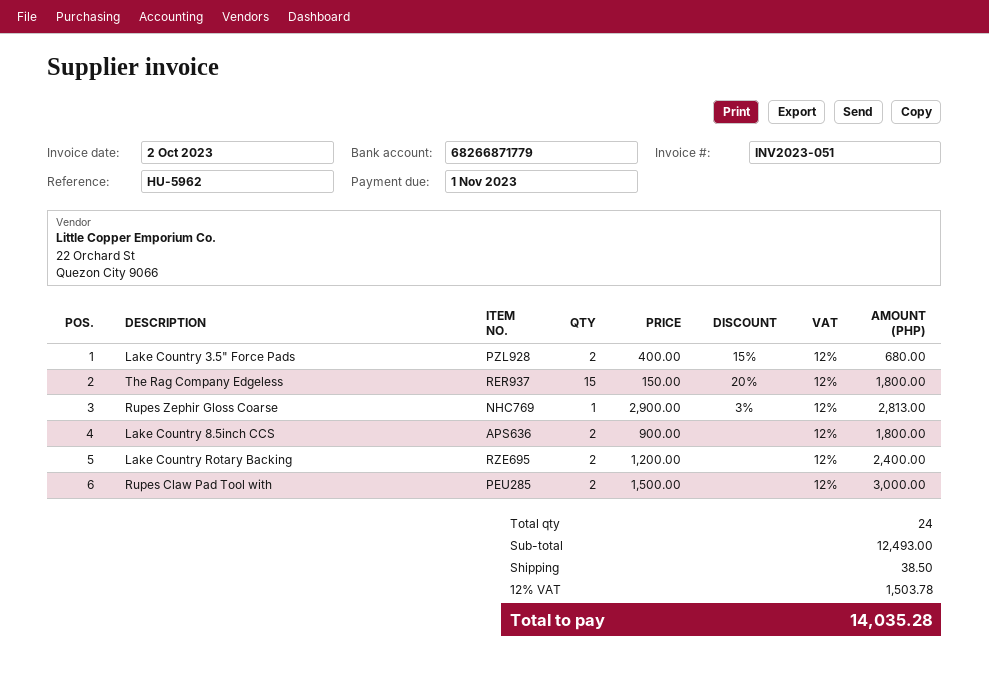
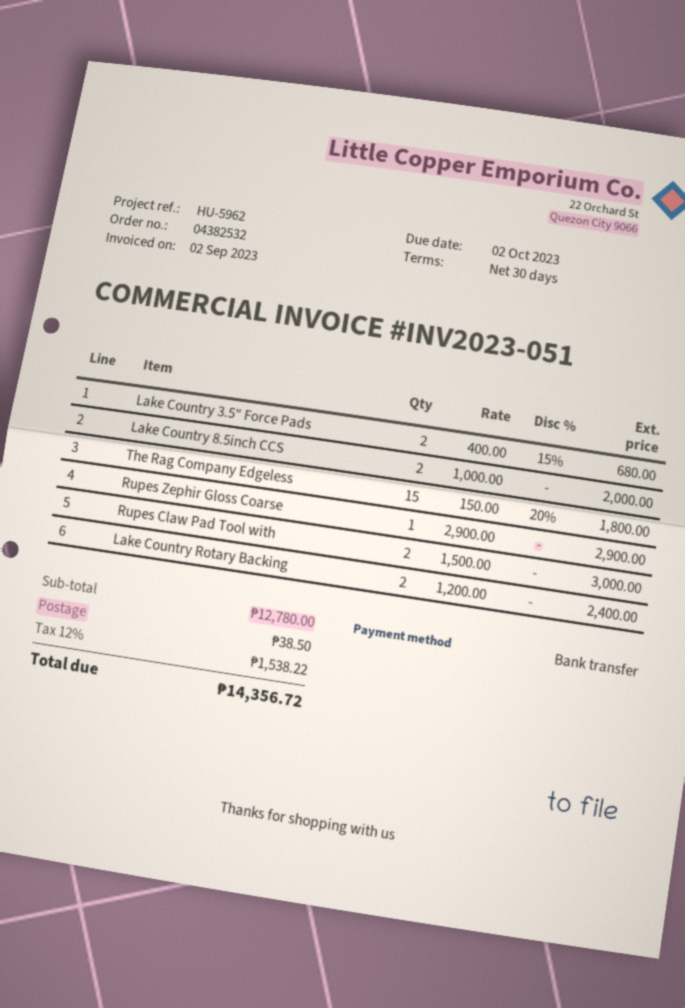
invoice date: 2023-10-02 -> 2023-09-02
due date: 2023-11-01 -> 2023-10-02
Rupes Zephir Gloss Coarse: 1 x 2900.00 - 3% = 2813.00 -> 1 x 2900.00 = 2900.00
Lake Country 8.5inch CCS: 2 x 900.00 = 1800.00 -> 2 x 1000.00 = 2000.00
subtotal: 12493.00 -> 12780.00
tax: 12% = 1503.78 -> 12% = 1538.22
total: 14035.28 -> 14356.72

